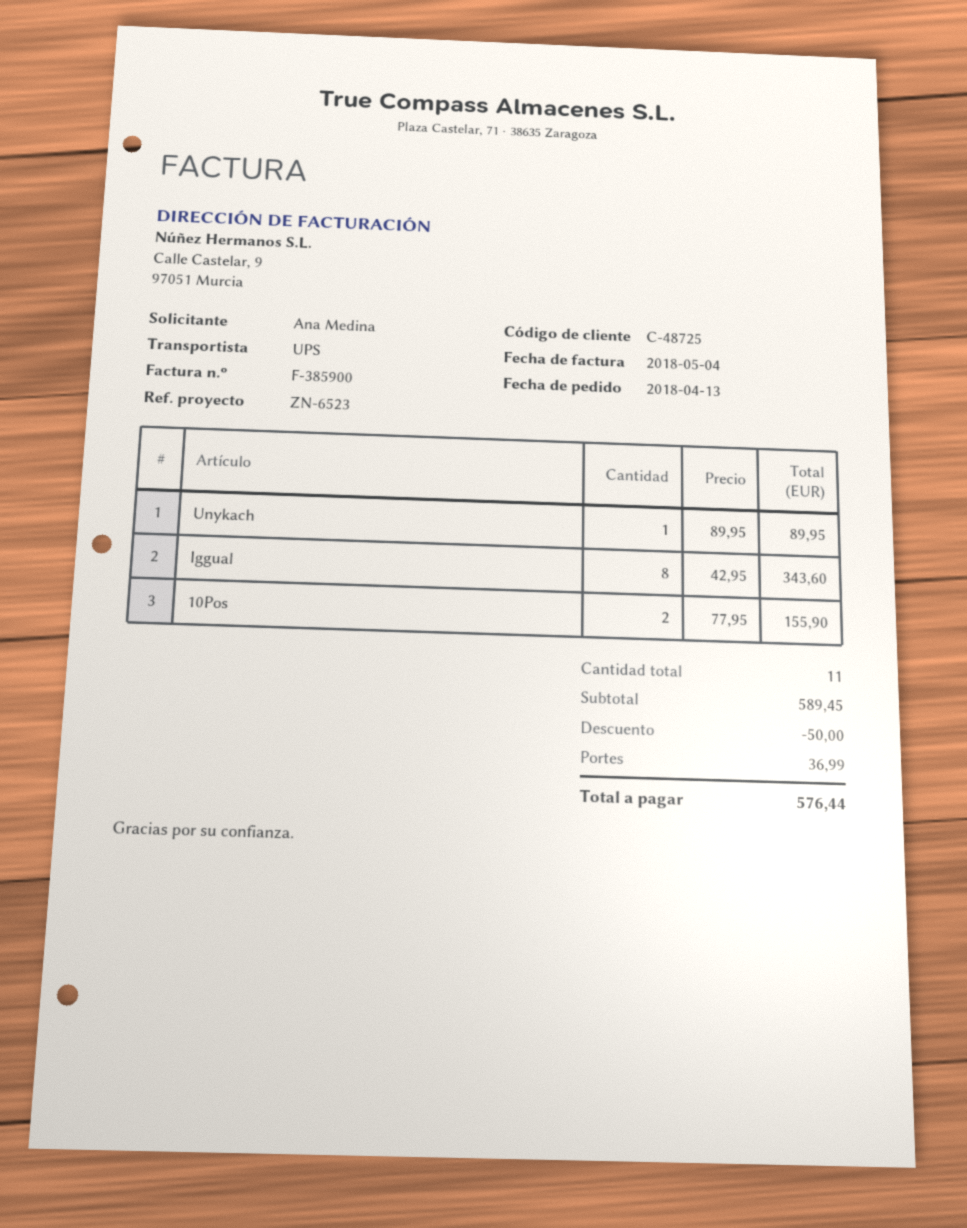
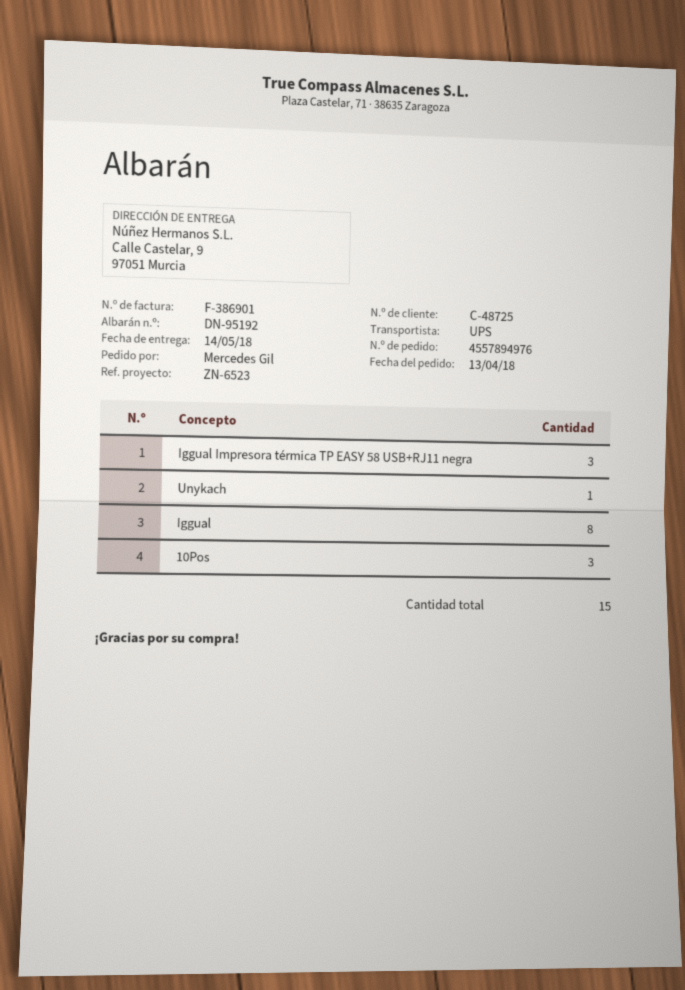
invoice number: F-385900 -> F-386901
ordered by: Ana Medina -> Mercedes Gil
10Pos: 2 -> 3
Iggual Impresora térmica TP EASY 58 USB+RJ11 negra: none -> 3
total quantity: 11 -> 15

